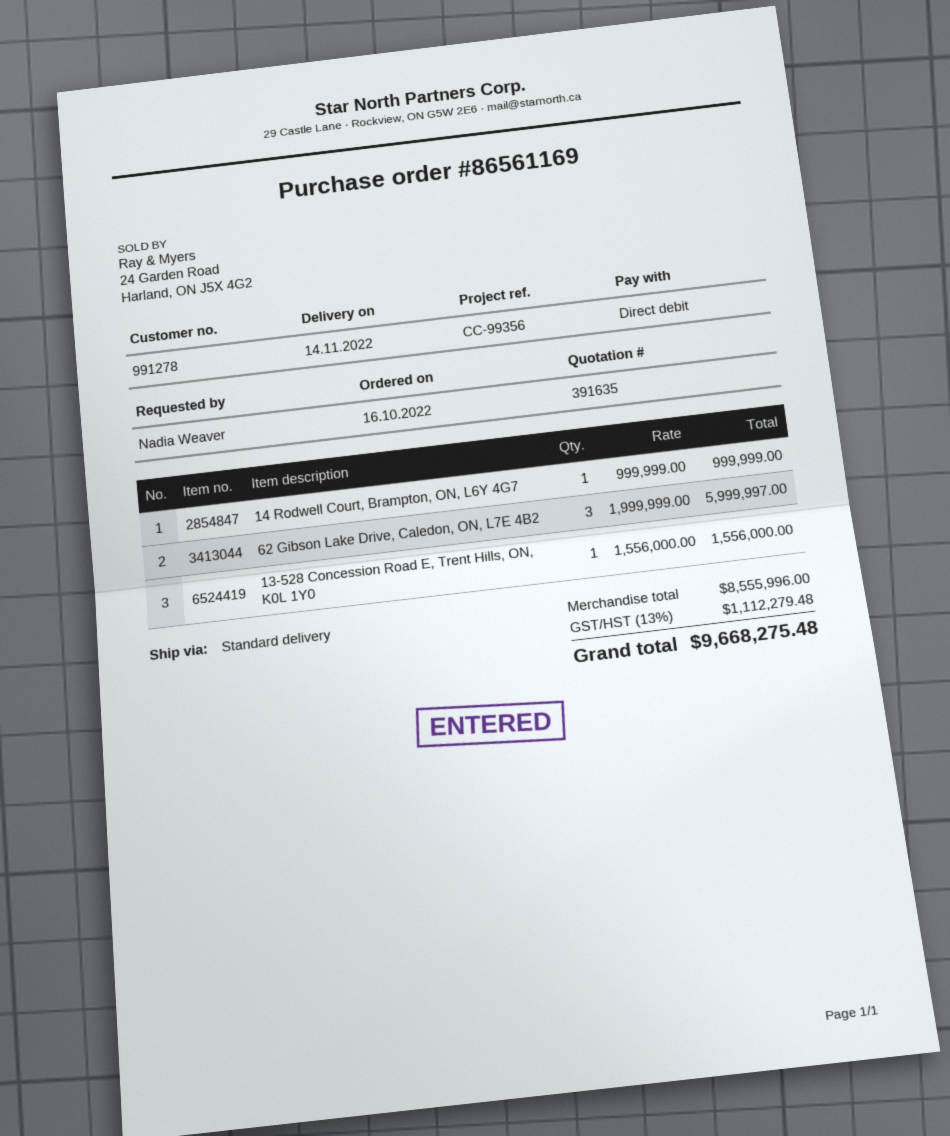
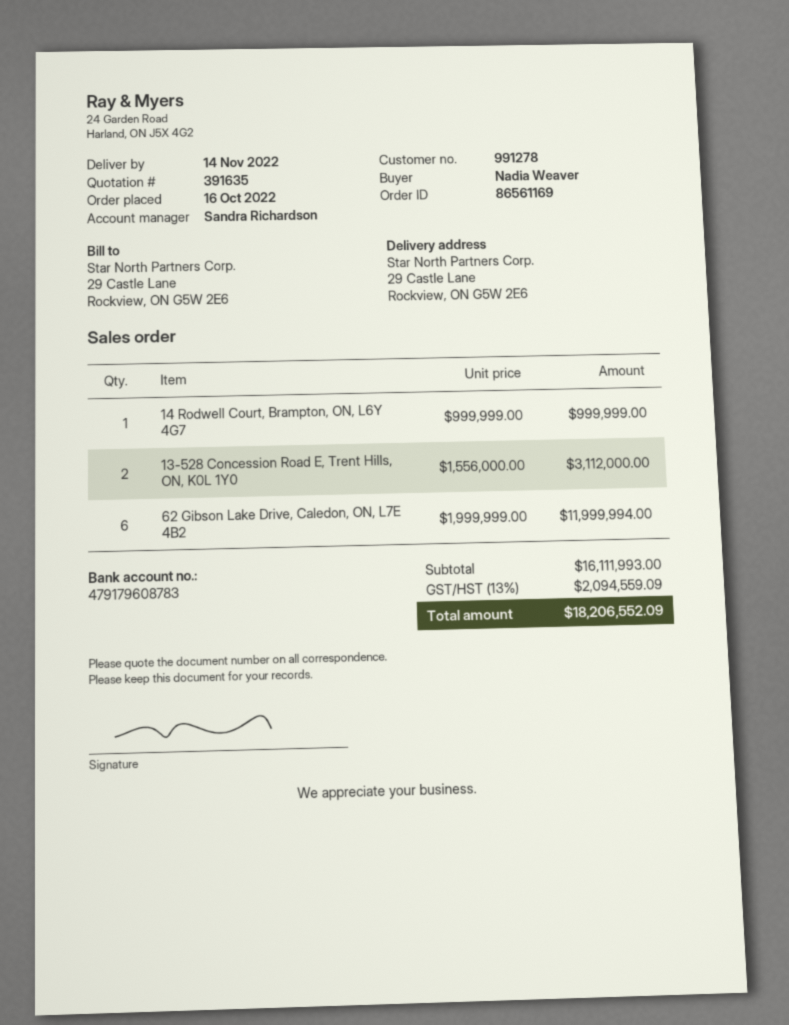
62 Gibson Lake Drive, Caledon, ON, L7E 4B2: 3 x 1999999.00 = 5999997.00 -> 6 x 1999999.00 = 11999994.00
13-528 Concession Road E, Trent Hills, ON, K0L 1Y0: 1 x 1556000.00 = 1556000.00 -> 2 x 1556000.00 = 3112000.00
subtotal: 8555996.00 -> 16111993.00
tax: 13% = 1112279.48 -> 13% = 2094559.09
total: 9668275.48 -> 18206552.09

